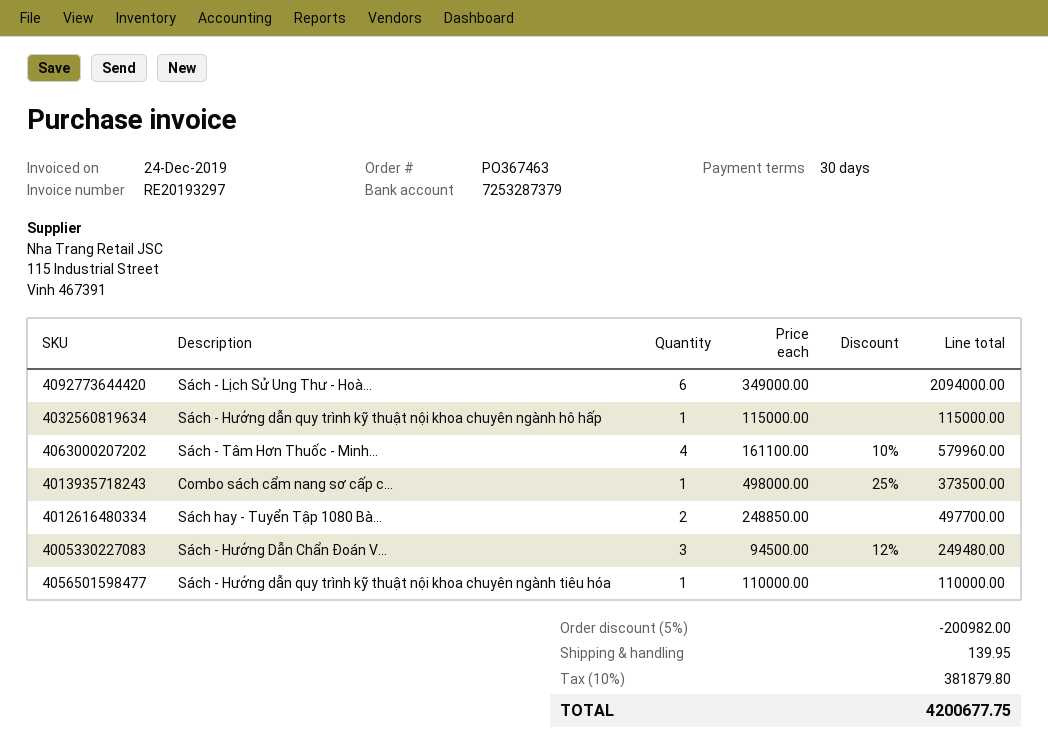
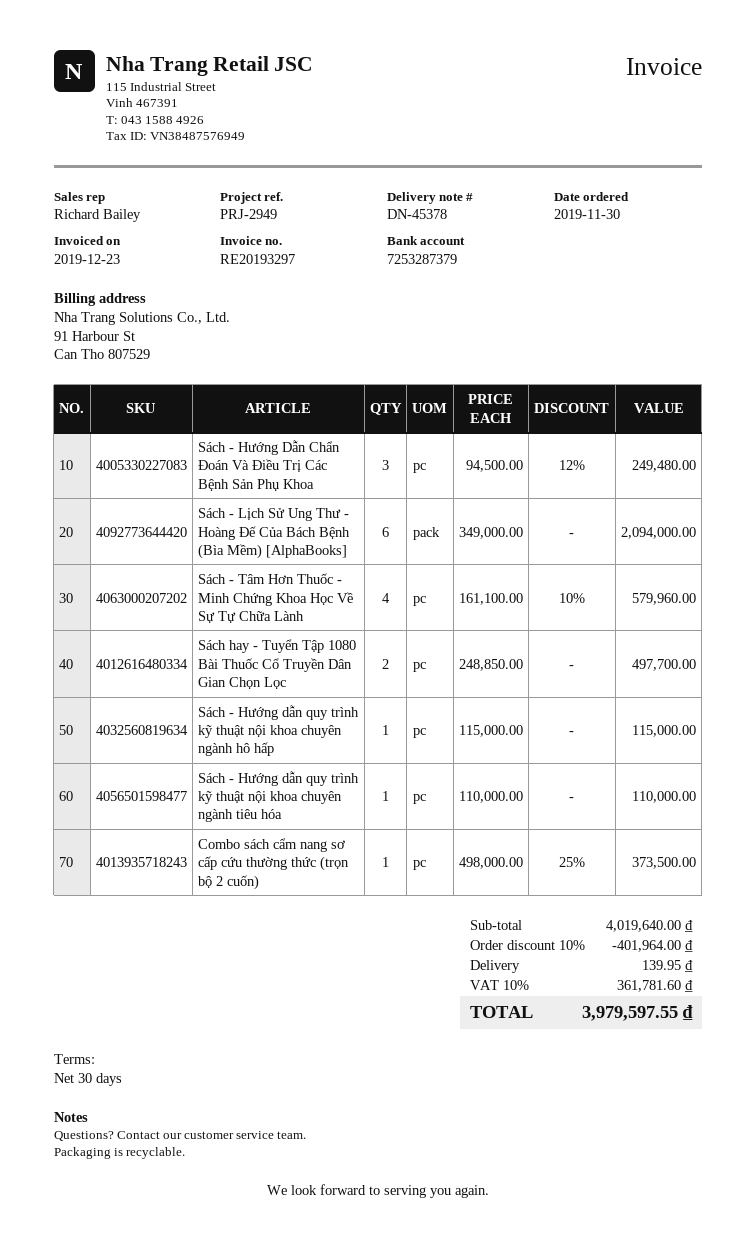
invoice date: 2019-12-24 -> 2019-12-23
discount: 5% = 200982.00 -> 10% = 401964.00
tax: 10% = 381879.80 -> 10% = 361781.60
total: 4200677.75 -> 3979597.55

